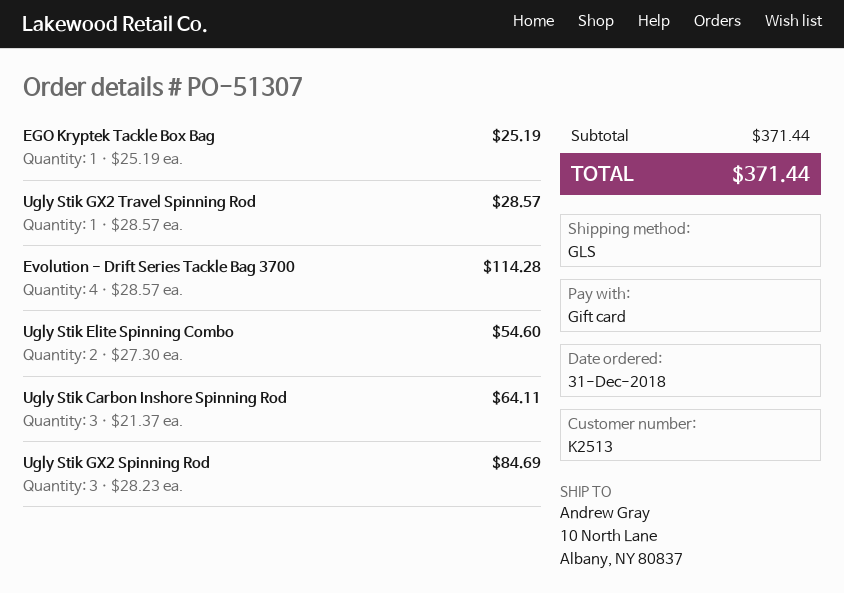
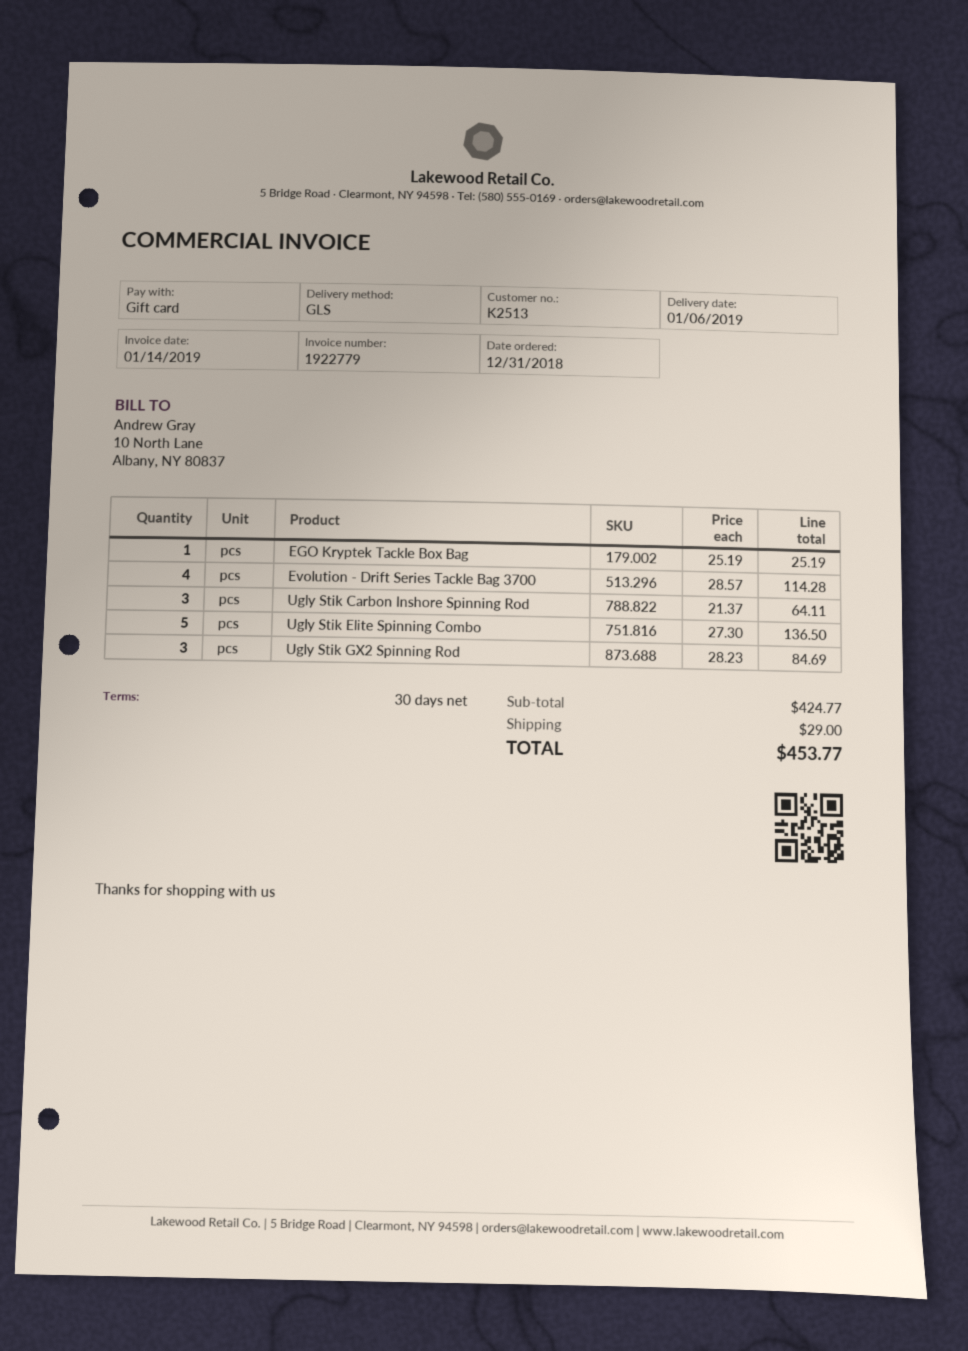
Ugly Stik GX2 Travel Spinning Rod: 1 x 28.57 = 28.57 -> none
Ugly Stik Elite Spinning Combo: 2 x 27.30 = 54.60 -> 5 x 27.30 = 136.50
subtotal: 371.44 -> 424.77
shipping: none -> 29.00
total: 371.44 -> 453.77

